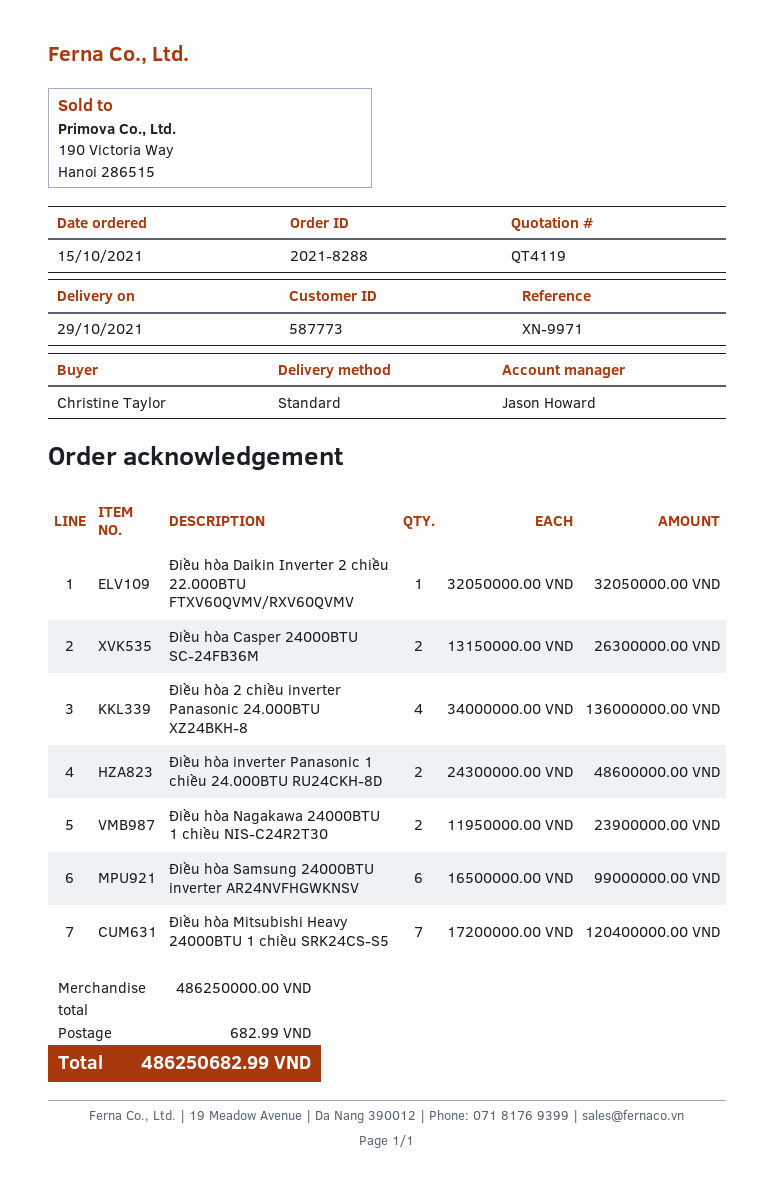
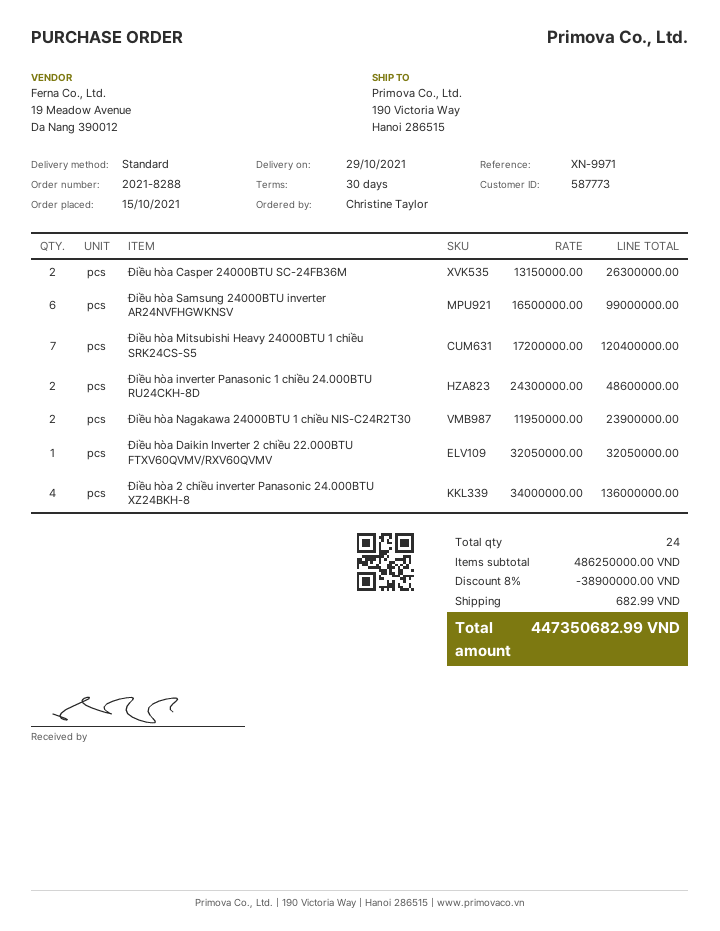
discount: none -> 8% = 38900000.00
total: 486250682.99 -> 447350682.99

